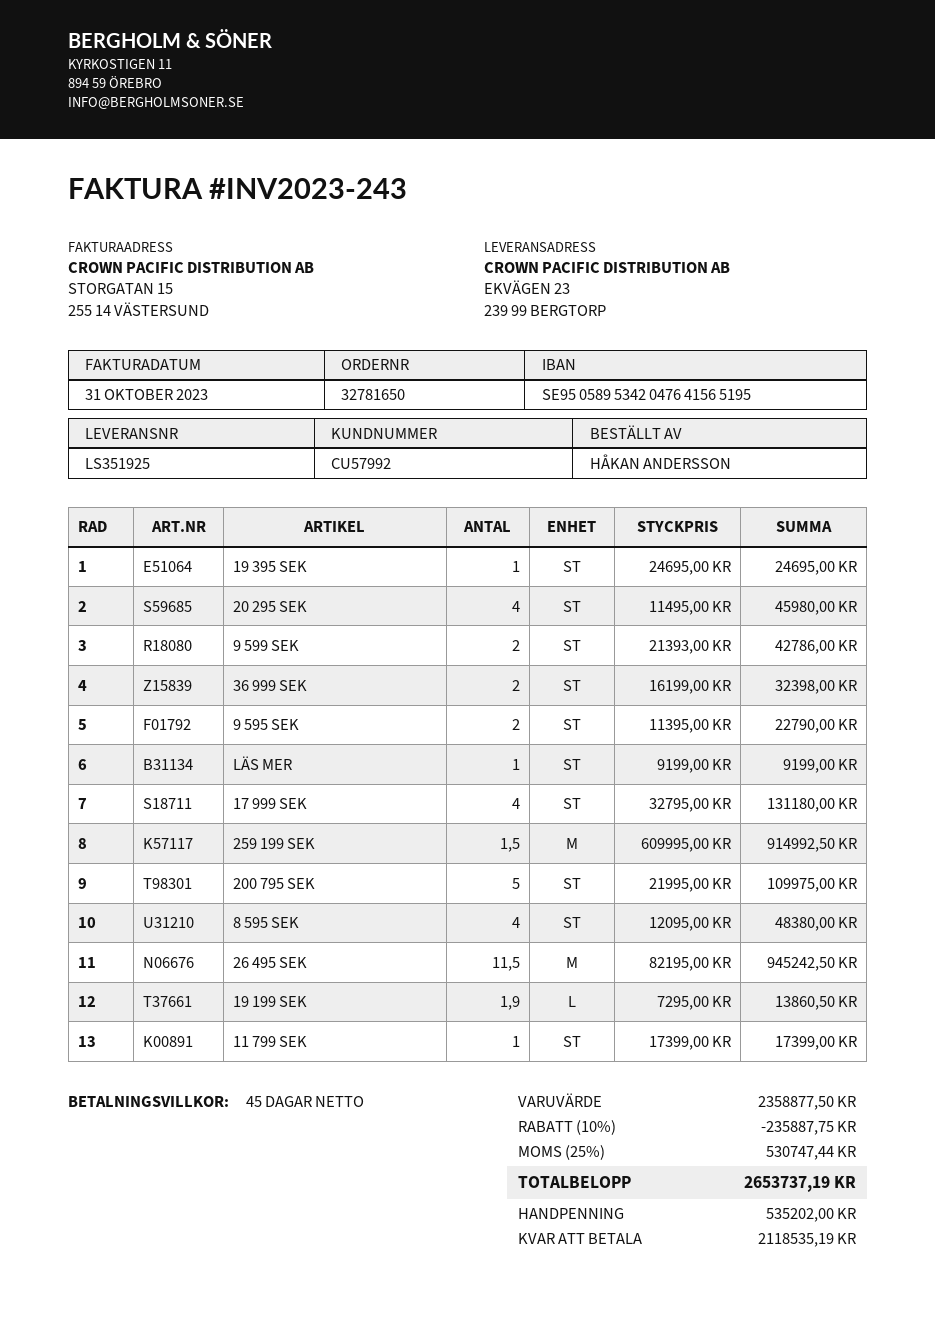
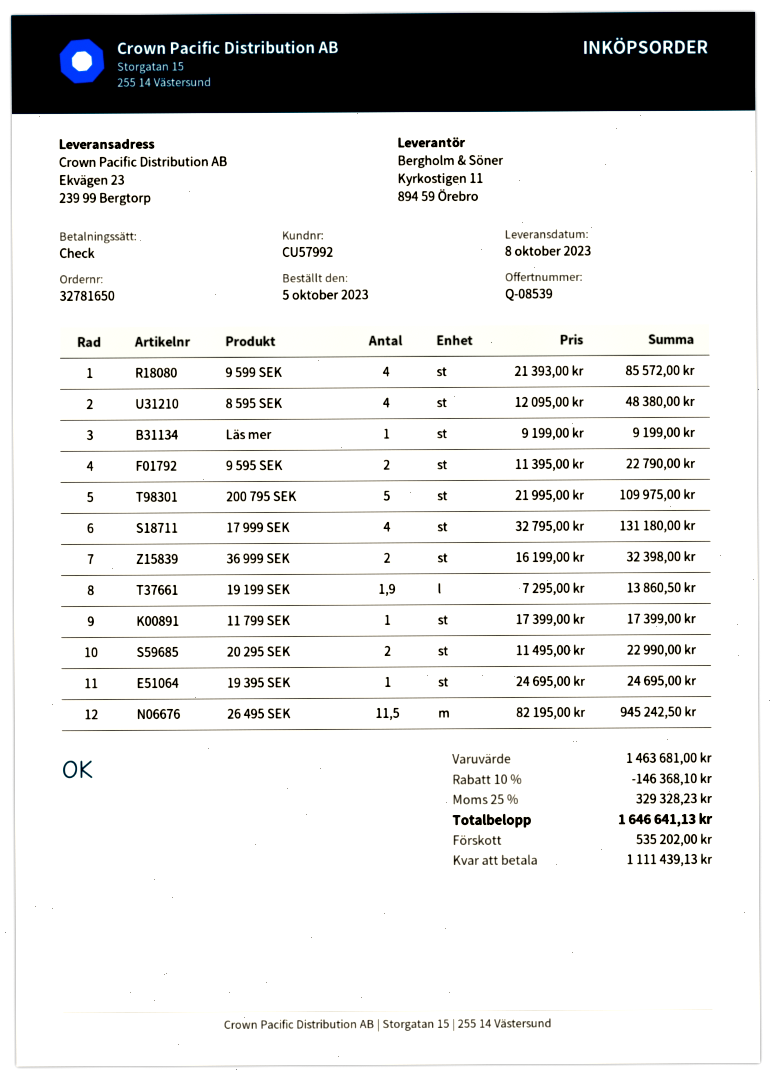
20 295 SEK: 4 x 11495.00 = 45980.00 -> 2 x 11495.00 = 22990.00
9 599 SEK: 2 x 21393.00 = 42786.00 -> 4 x 21393.00 = 85572.00
259 199 SEK: 1.5 x 609995.00 = 914992.50 -> none
subtotal: 2358877.50 -> 1463681.00
discount: 10% = 235887.75 -> 10% = 146368.10
tax: 25% = 530747.44 -> 25% = 329328.23
total: 2653737.19 -> 1646641.13
balance: 2118535.19 -> 1111439.13

